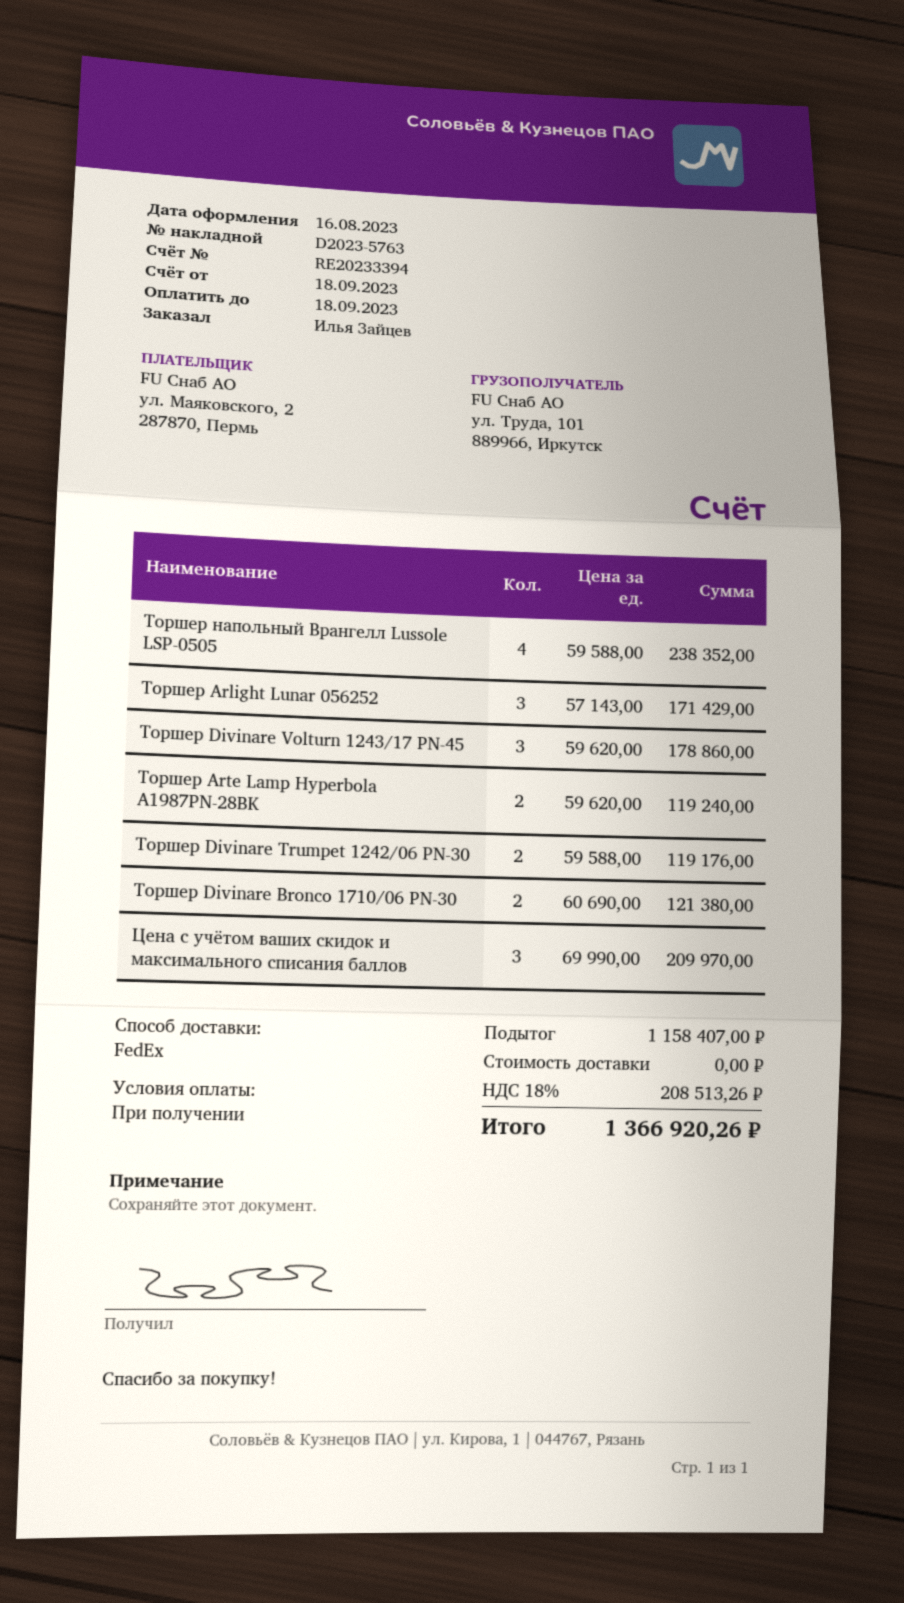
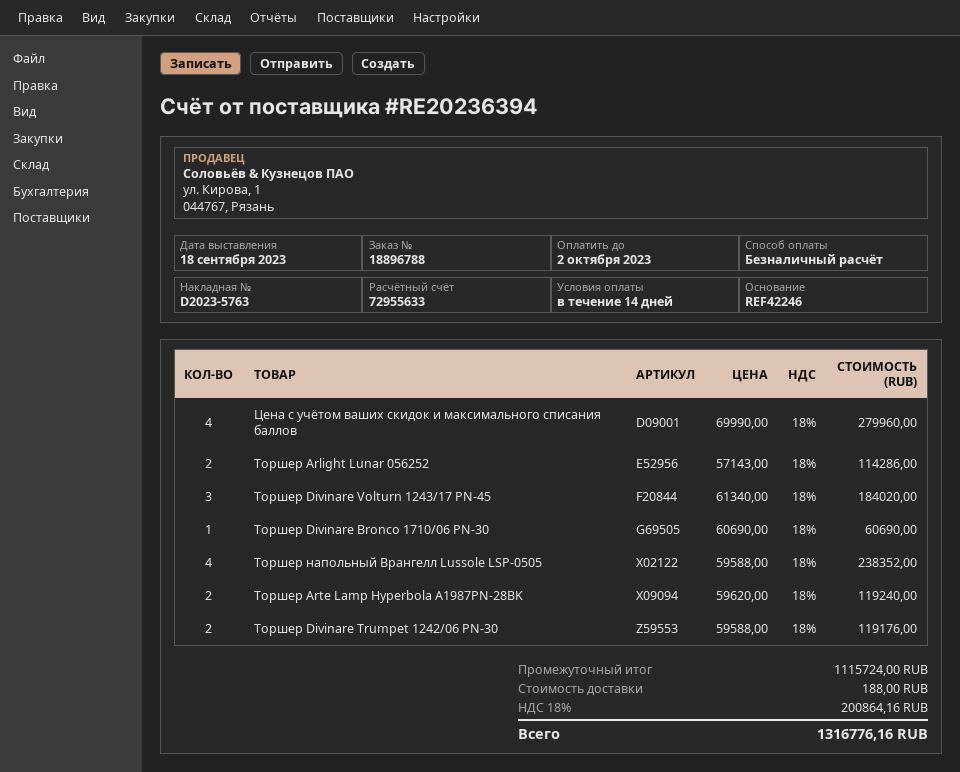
invoice number: RE20233394 -> RE20236394
payment terms: on receipt -> 14 days
due date: 2023-09-18 -> 2023-10-02
Торшер Arlight Lunar 056252: 3 x 57143.00 = 171429.00 -> 2 x 57143.00 = 114286.00
Торшер Divinare Volturn 1243/17 PN-45: 3 x 59620.00 = 178860.00 -> 3 x 61340.00 = 184020.00
Торшер Divinare Bronco 1710/06 PN-30: 2 x 60690.00 = 121380.00 -> 1 x 60690.00 = 60690.00
Цена с учётом ваших скидок и максимального списания баллов: 3 x 69990.00 = 209970.00 -> 4 x 69990.00 = 279960.00
subtotal: 1158407.00 -> 1115724.00
shipping: 0.00 -> 188.00
tax: 18% = 208513.26 -> 18% = 200864.16
total: 1366920.26 -> 1316776.16

